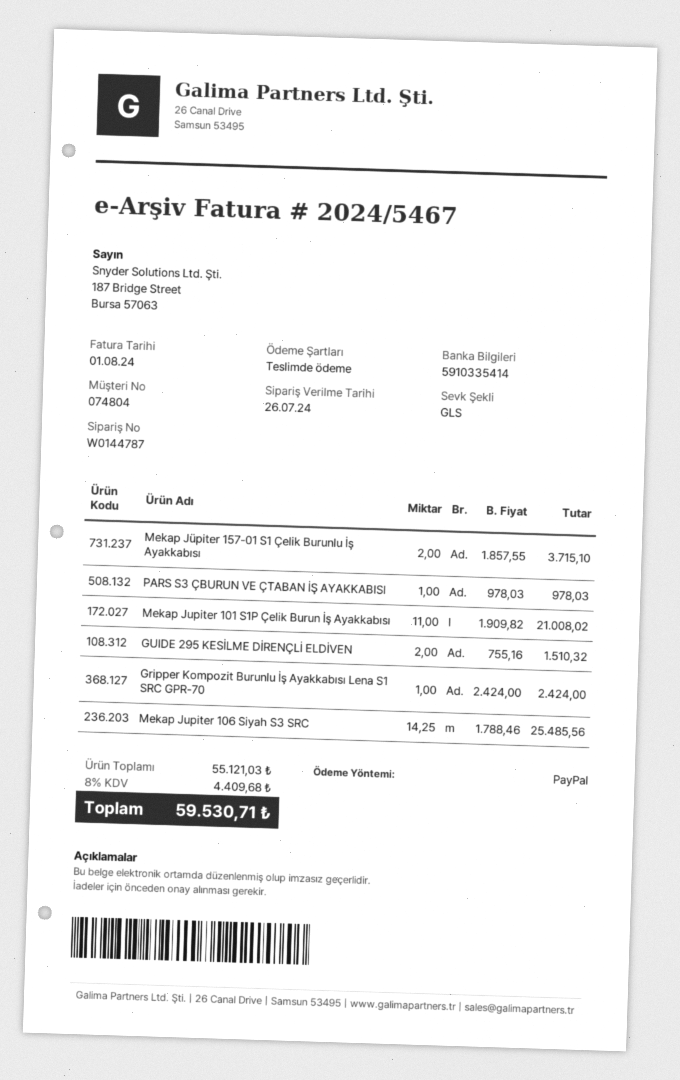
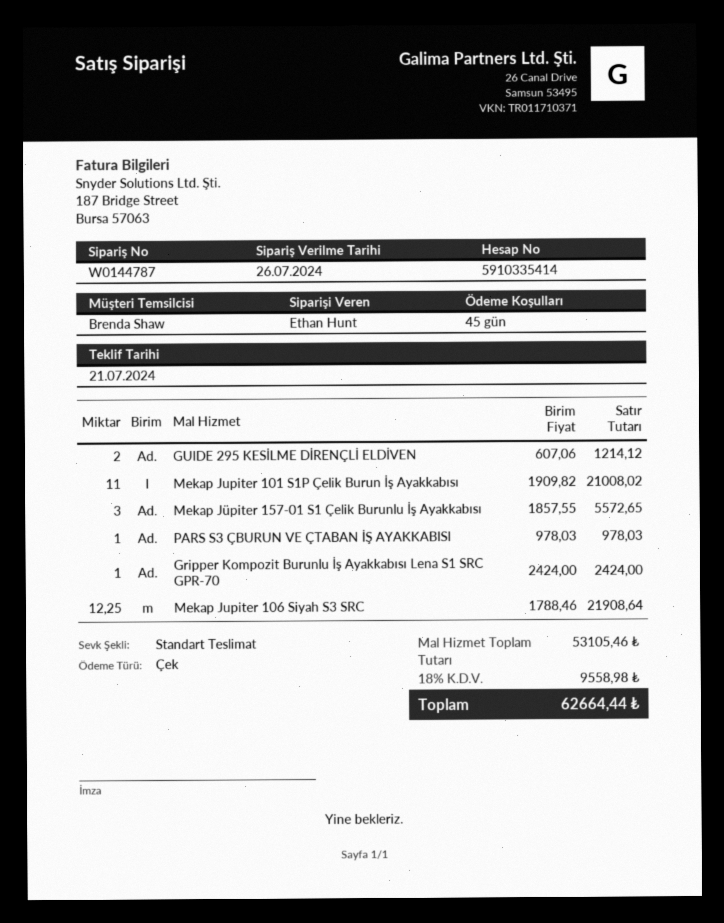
payment terms: on receipt -> 45 days
payment method: PayPal -> cheque
shipping method: GLS -> standard
Mekap Jüpiter 157-01 S1 Çelik Burunlu İş Ayakkabısı: 2 x 1857.55 = 3715.10 -> 3 x 1857.55 = 5572.65
GUIDE 295 KESİLME DİRENÇLİ ELDİVEN: 2 x 755.16 = 1510.32 -> 2 x 607.06 = 1214.12
Mekap Jupiter 106 Siyah S3 SRC: 14.25 x 1788.46 = 25485.56 -> 12.25 x 1788.46 = 21908.64
subtotal: 55121.03 -> 53105.46
tax: 8% = 4409.68 -> 18% = 9558.98
total: 59530.71 -> 62664.44

